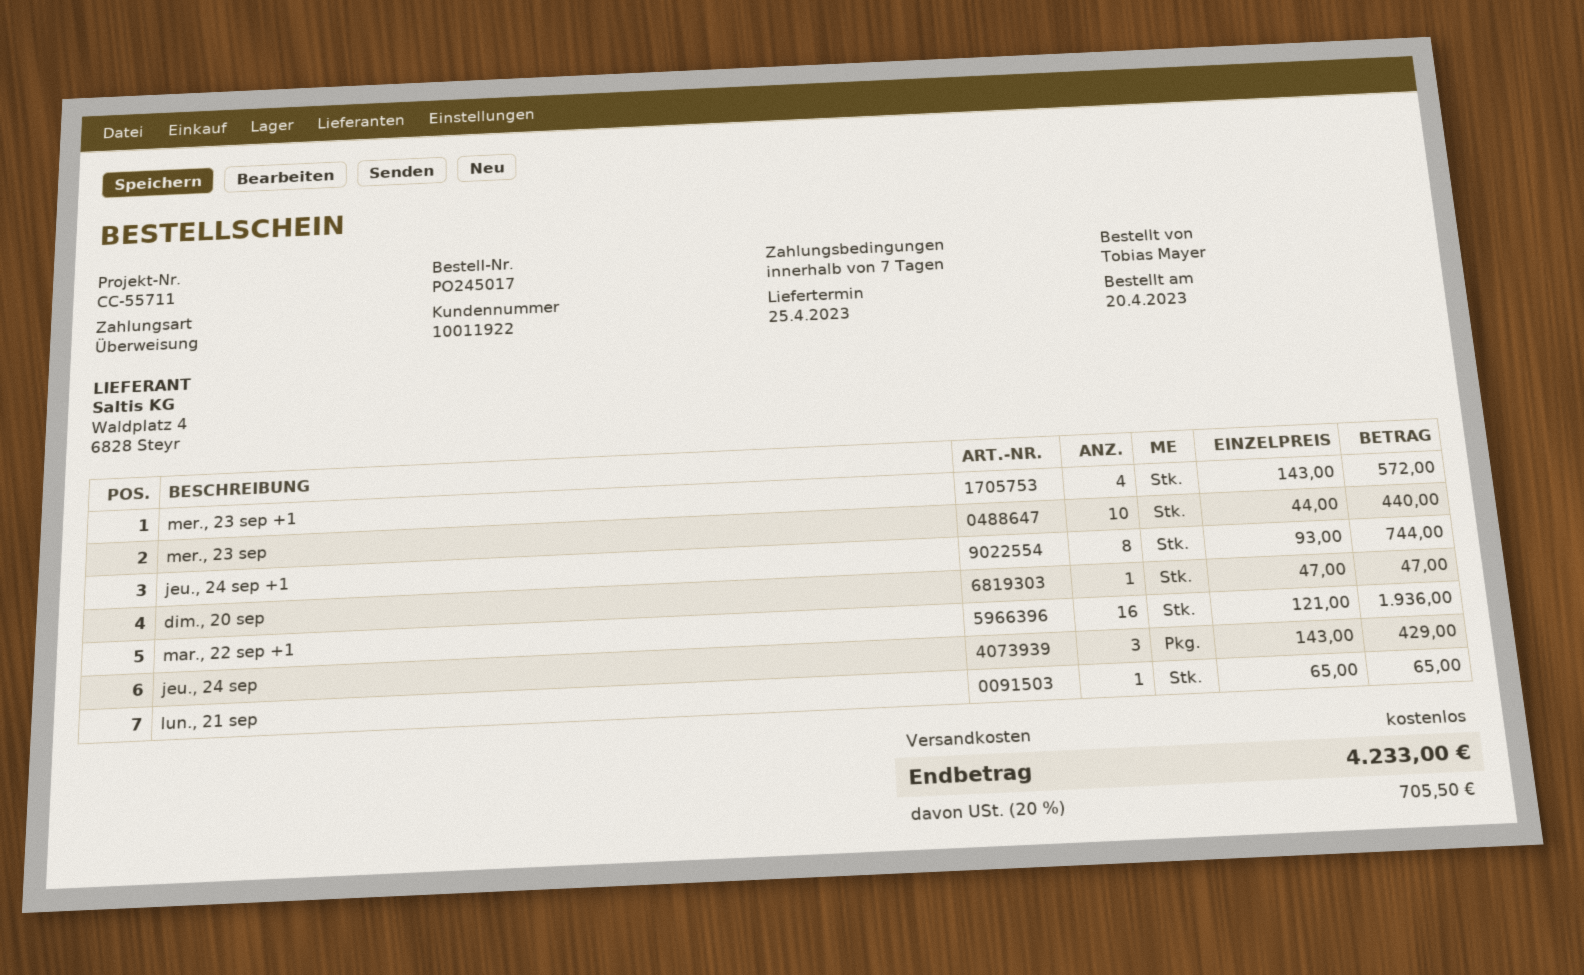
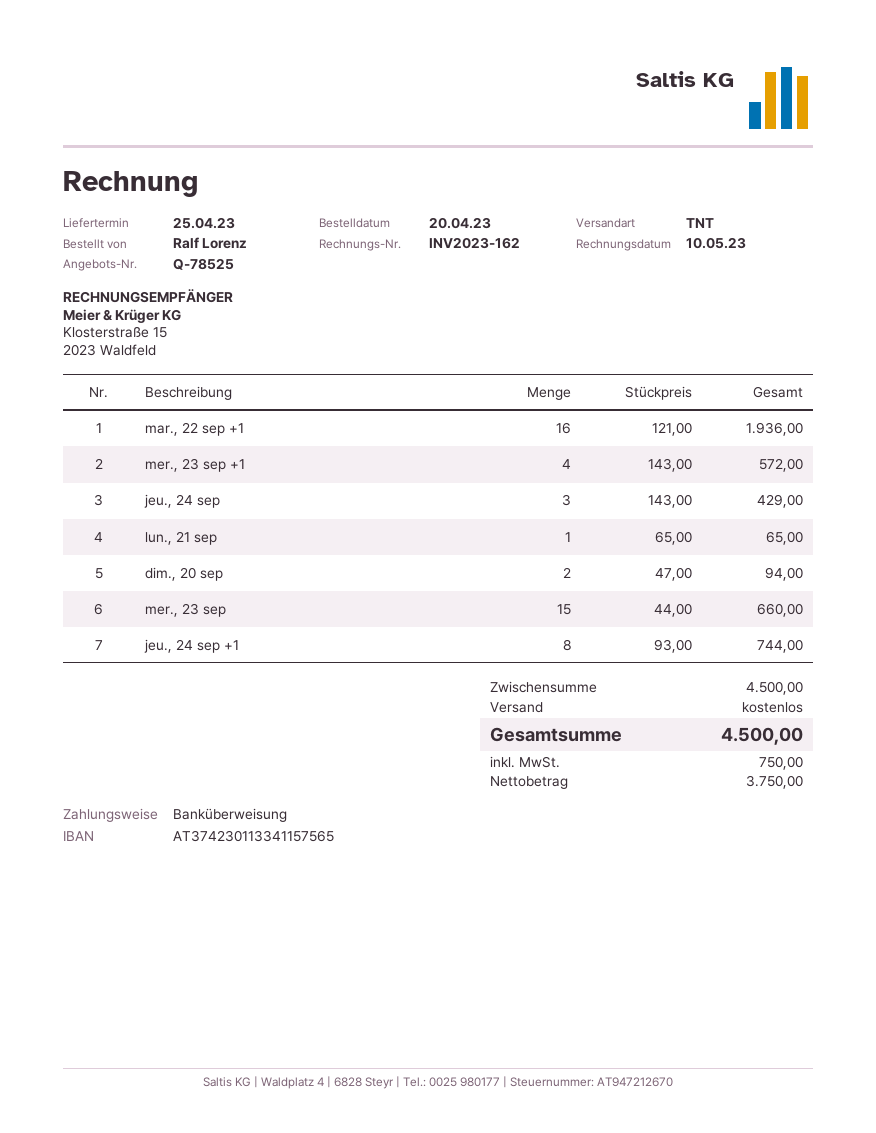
ordered by: Tobias Mayer -> Ralf Lorenz
mer., 23 sep: 10 x 44.00 = 440.00 -> 15 x 44.00 = 660.00
dim., 20 sep: 1 x 47.00 = 47.00 -> 2 x 47.00 = 94.00
tax: 705.50 -> 750.00
total: 4233.00 -> 4500.00

